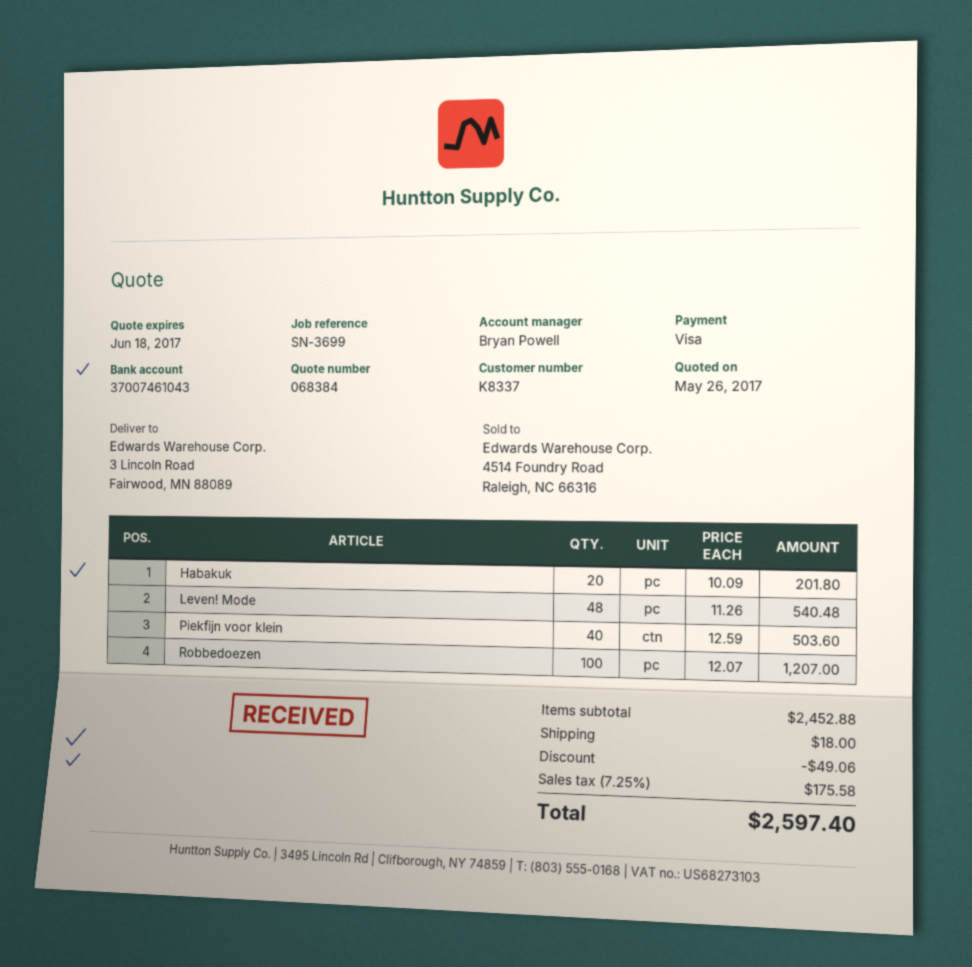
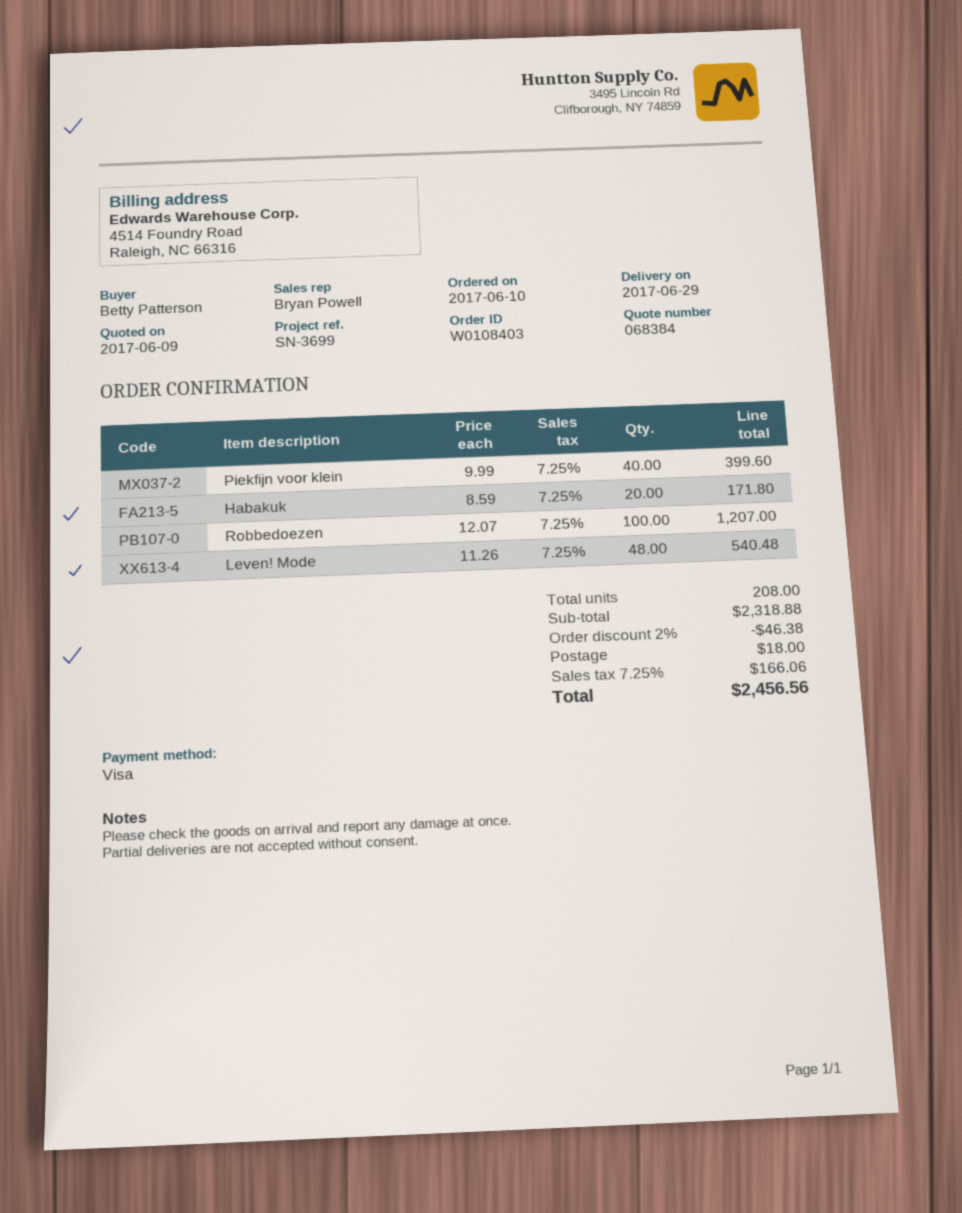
quote date: 2017-05-26 -> 2017-06-09
Habakuk: 20 x 10.09 = 201.80 -> 20 x 8.59 = 171.80
Piekfijn voor klein: 40 x 12.59 = 503.60 -> 40 x 9.99 = 399.60
subtotal: 2452.88 -> 2318.88
discount: 49.06 -> 46.38
tax: 7.25% = 175.58 -> 7.25% = 166.06
total: 2597.40 -> 2456.56

